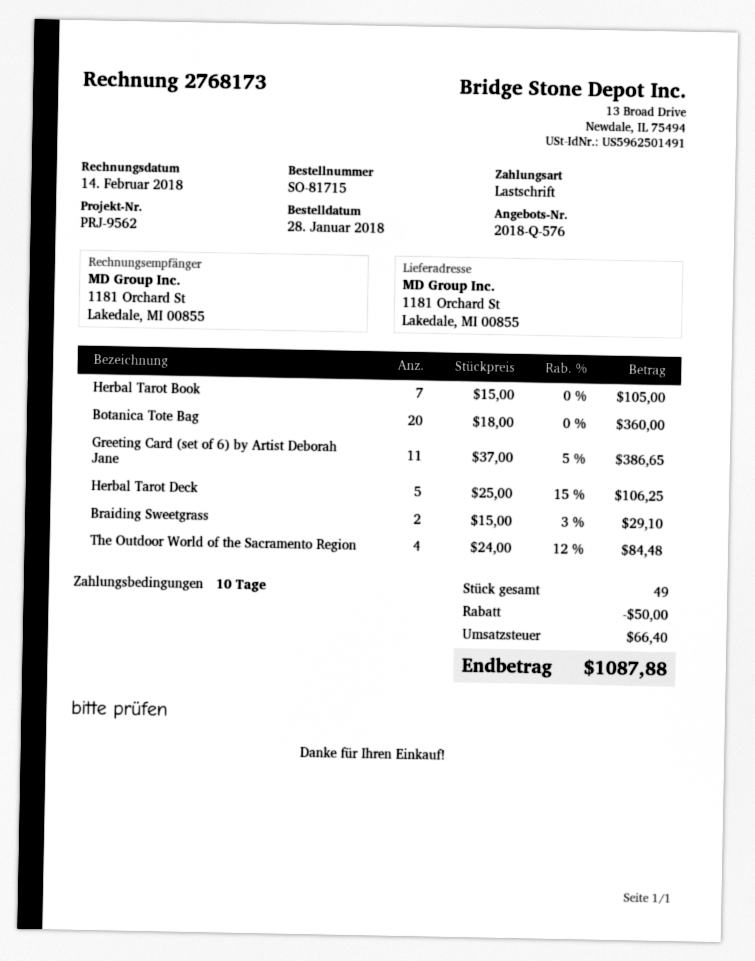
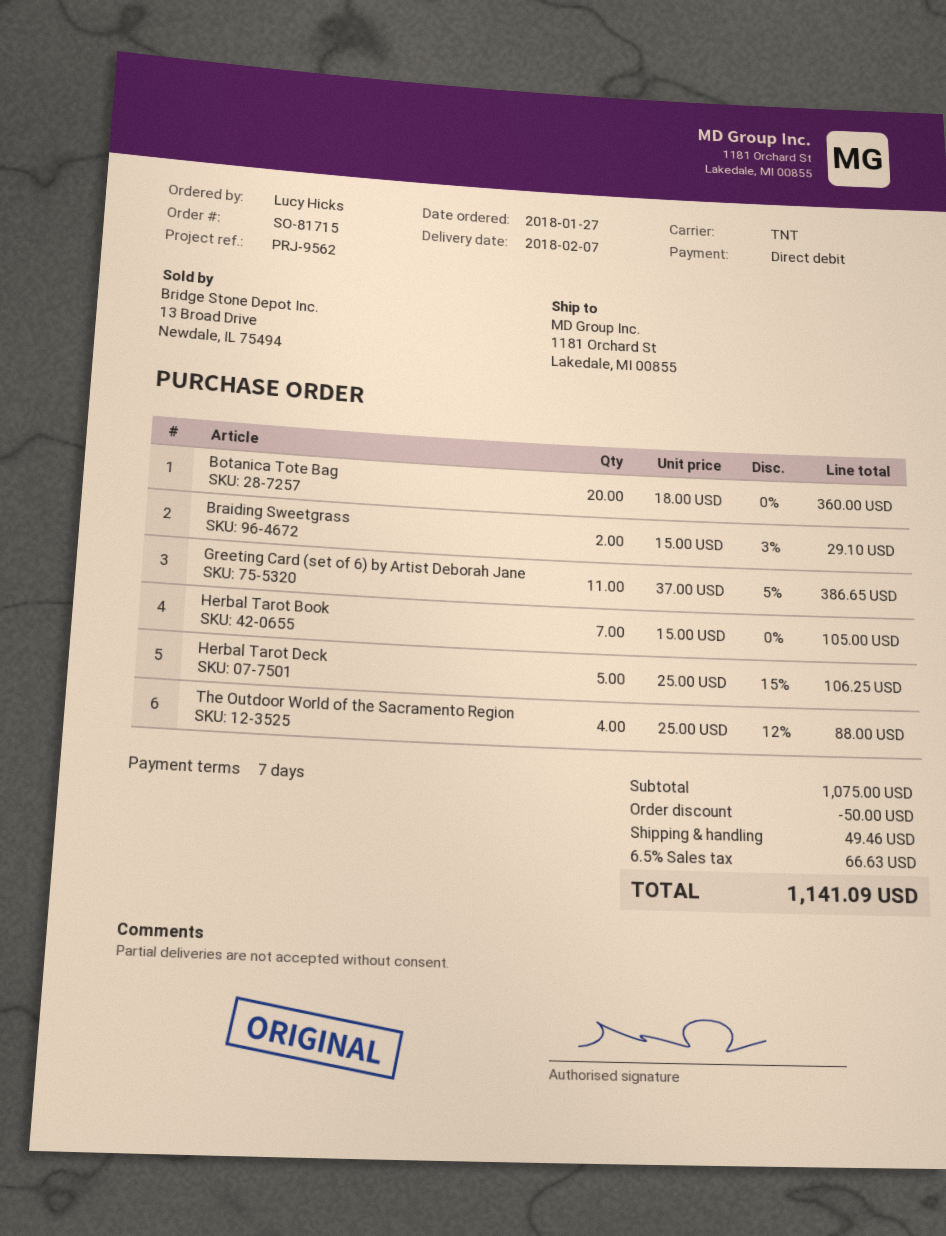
order date: 2018-01-28 -> 2018-01-27
payment terms: 10 days -> 7 days
The Outdoor World of the Sacramento Region: 4 x 24.00 - 12% = 84.48 -> 4 x 25.00 - 12% = 88.00
shipping: none -> 49.46
tax: 66.40 -> 66.63
total: 1087.88 -> 1141.09

